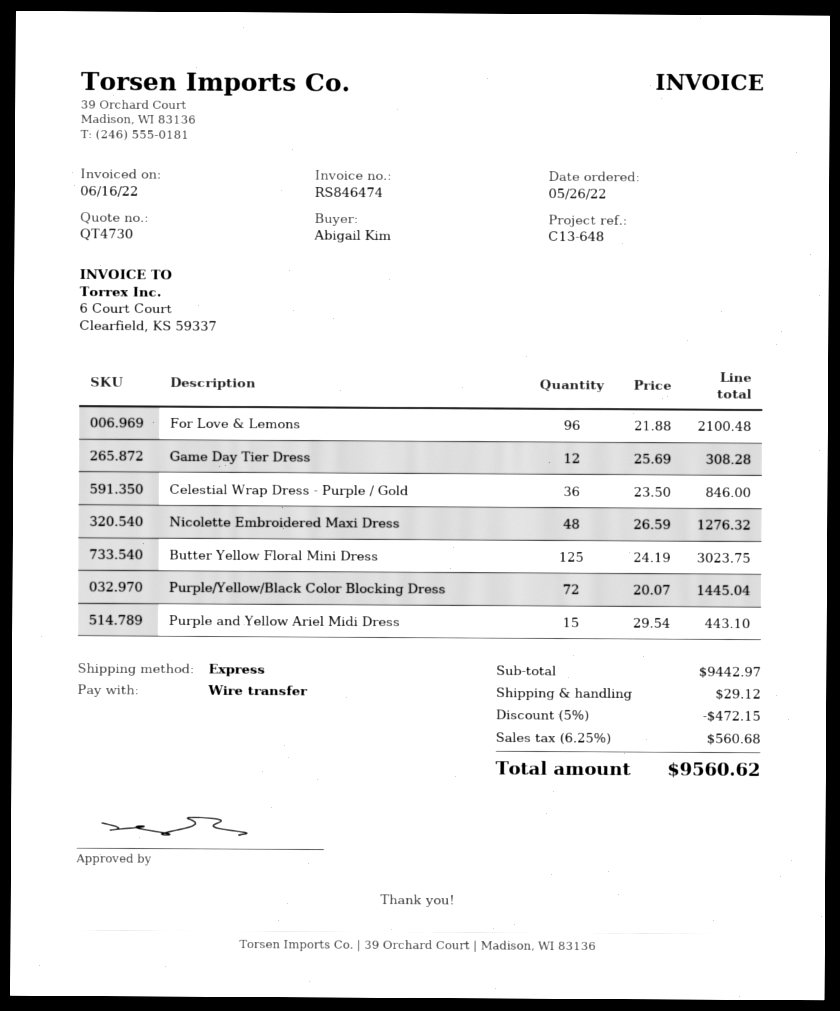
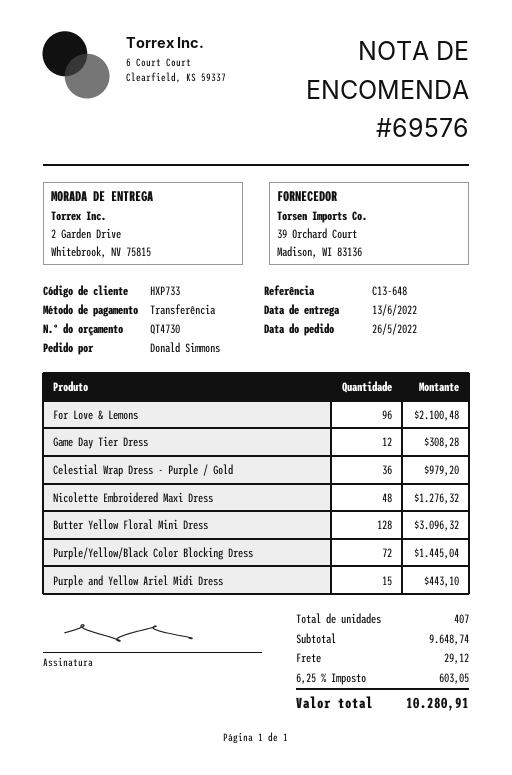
ordered by: Abigail Kim -> Donald Simmons
Celestial Wrap Dress - Purple / Gold: 36 for 846.00 -> 36 for 979.20
Butter Yellow Floral Mini Dress: 125 for 3023.75 -> 128 for 3096.32
subtotal: 9442.97 -> 9648.74
discount: 5% = 472.15 -> none
tax: 6.25% = 560.68 -> 6.25% = 603.05
total: 9560.62 -> 10280.91

